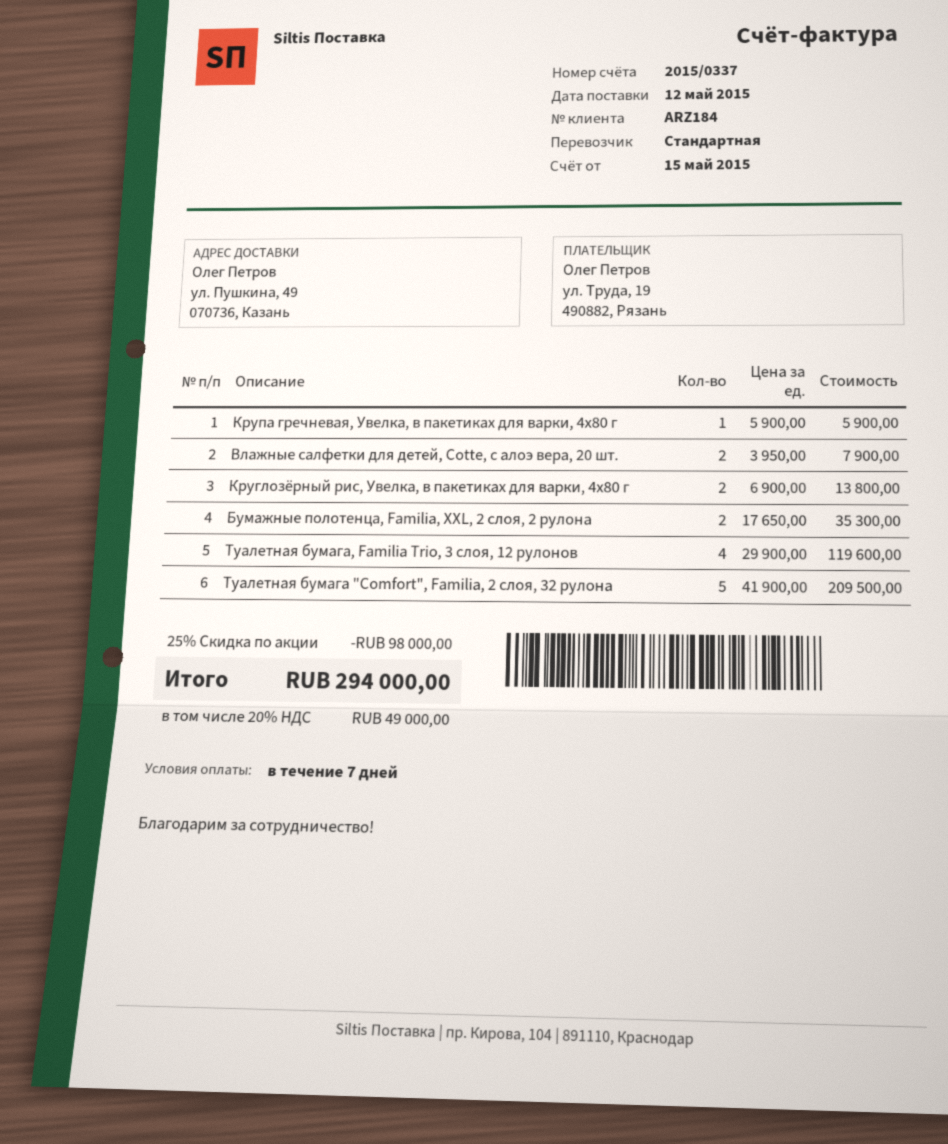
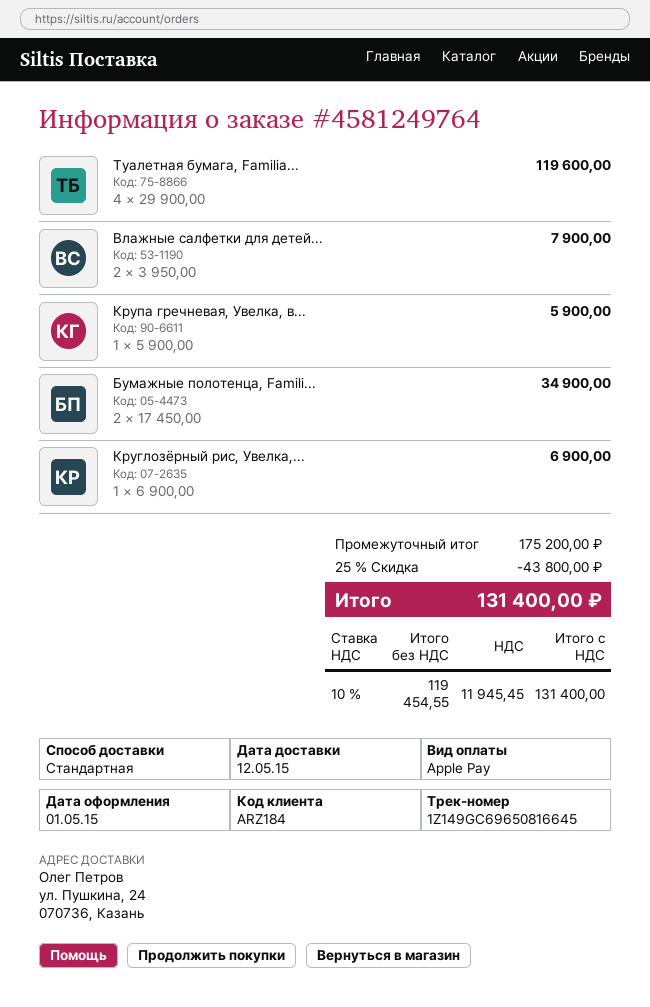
ship to: ул. Пушкина, 49, 070736, Казань -> ул. Пушкина, 24, 070736, Казань
Круглозёрный рис, Увелка, в пакетиках для варки, 4х80 г: 2 x 6900.00 = 13800.00 -> 1 x 6900.00 = 6900.00
Бумажные полотенца, Familia, XXL, 2 слоя, 2 рулона: 2 x 17650.00 = 35300.00 -> 2 x 17450.00 = 34900.00
Туалетная бумага "Comfort", Familia, 2 слоя, 32 рулона: 5 x 41900.00 = 209500.00 -> none
discount: 25% = 98000.00 -> 25% = 43800.00
tax: 20% = 49000.00 -> 10% = 11945.45
total: 294000.00 -> 131400.00

